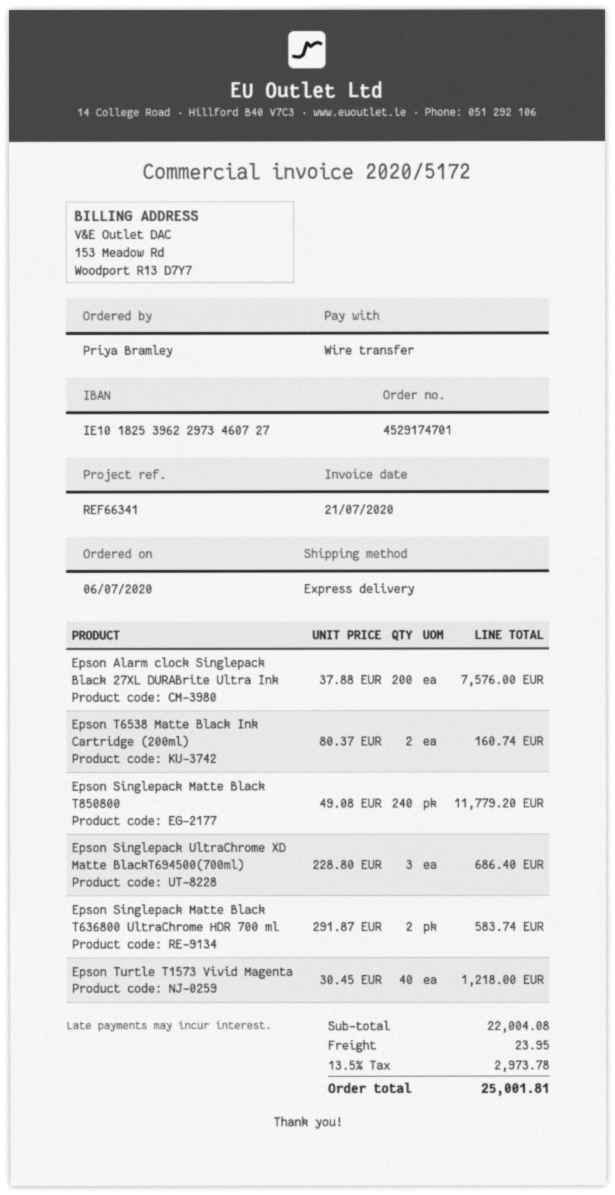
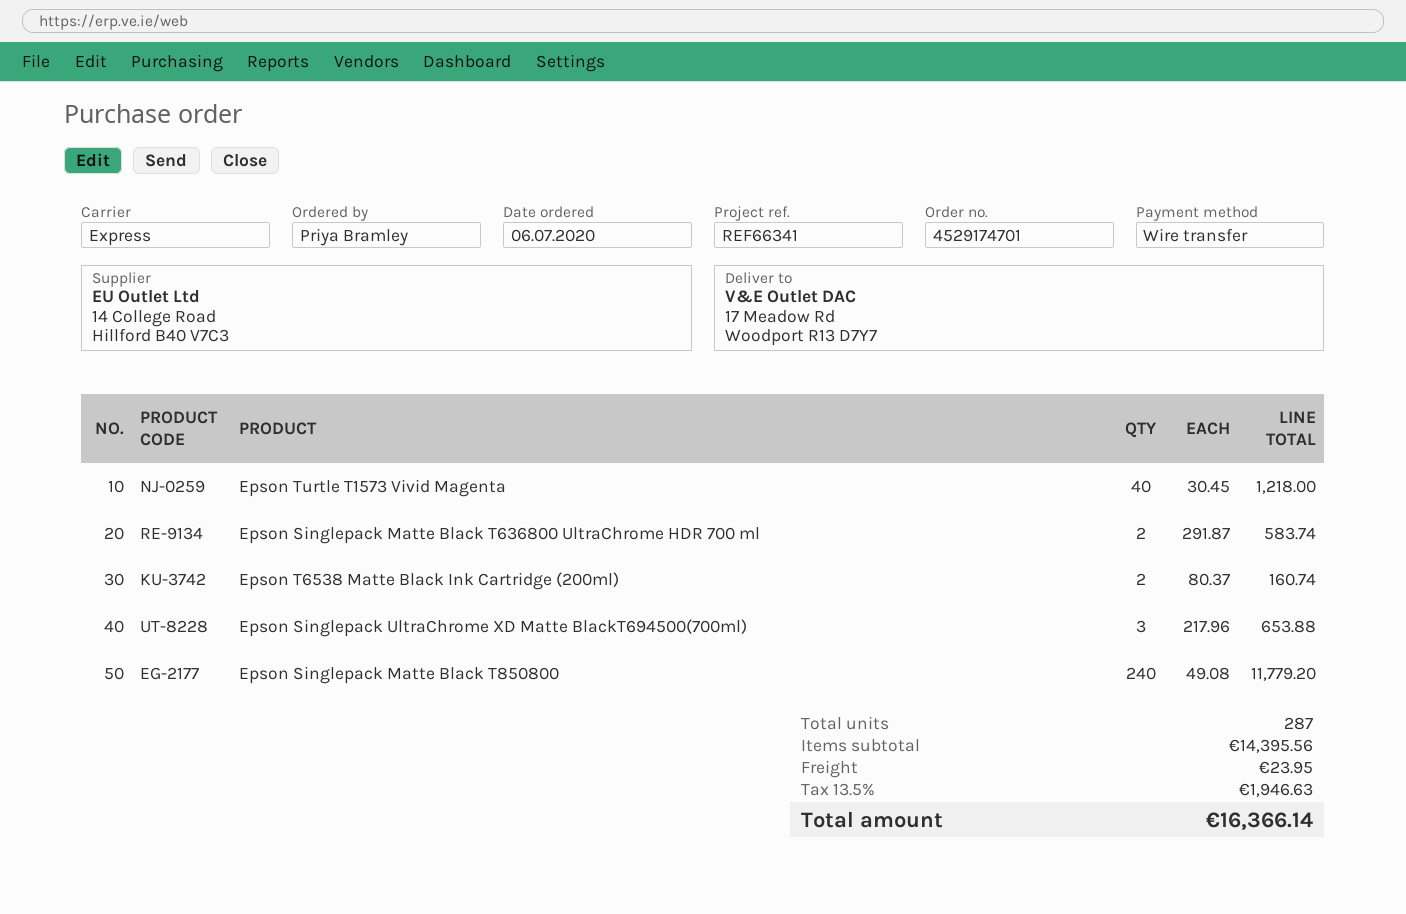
Epson Alarm clock Singlepack Black 27XL DURABrite Ultra Ink: 200 x 37.88 = 7576.00 -> none
Epson Singlepack UltraChrome XD Matte BlackT694500(700ml): 3 x 228.80 = 686.40 -> 3 x 217.96 = 653.88
subtotal: 22004.08 -> 14395.56
tax: 13.5% = 2973.78 -> 13.5% = 1946.63
total: 25001.81 -> 16366.14

